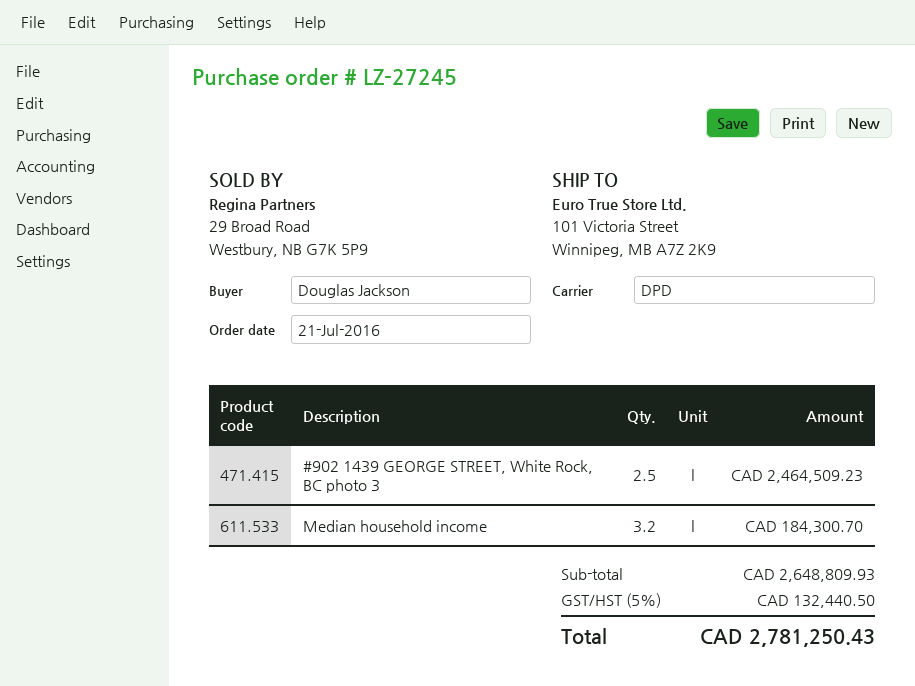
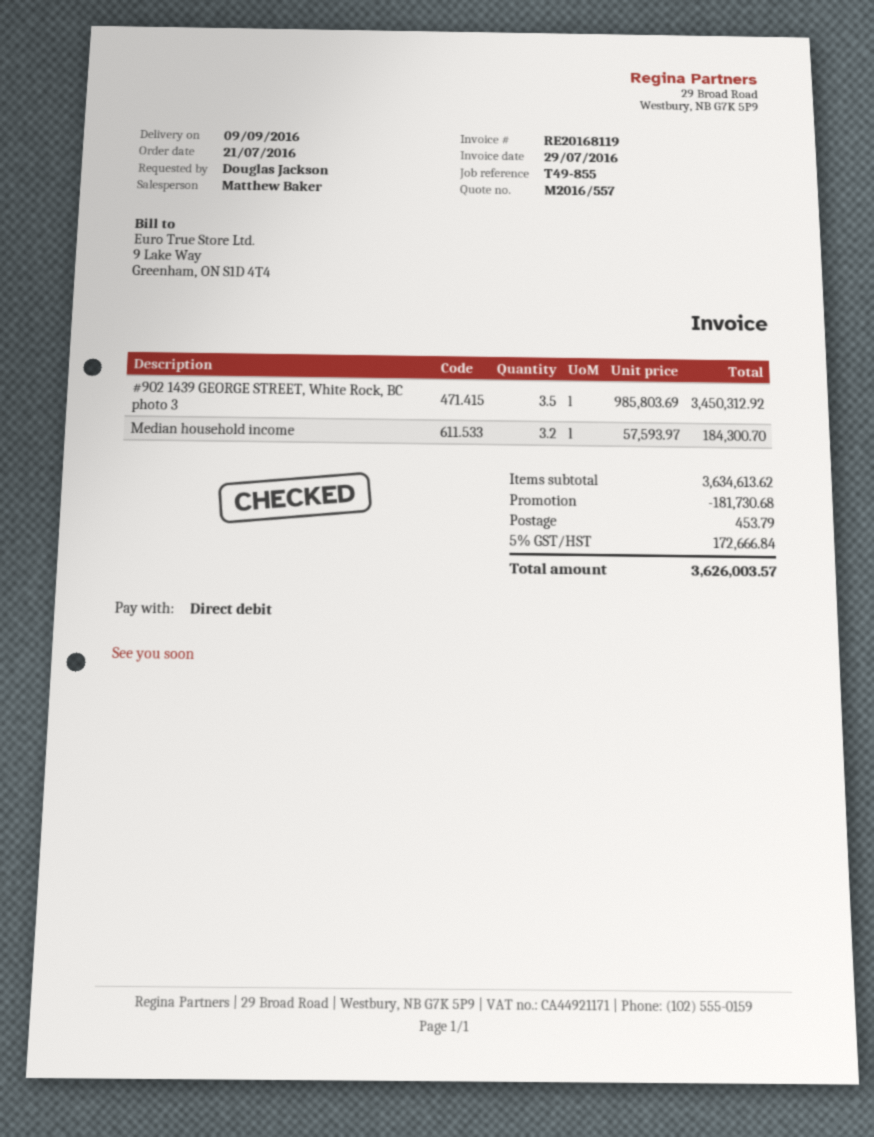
#902 1439 GEORGE STREET, White Rock, BC photo 3: 2.5 for 2464509.23 -> 3.5 for 3450312.92
subtotal: 2648809.93 -> 3634613.62
discount: none -> 181730.68
shipping: none -> 453.79
tax: 5% = 132440.50 -> 5% = 172666.84
total: 2781250.43 -> 3626003.57

